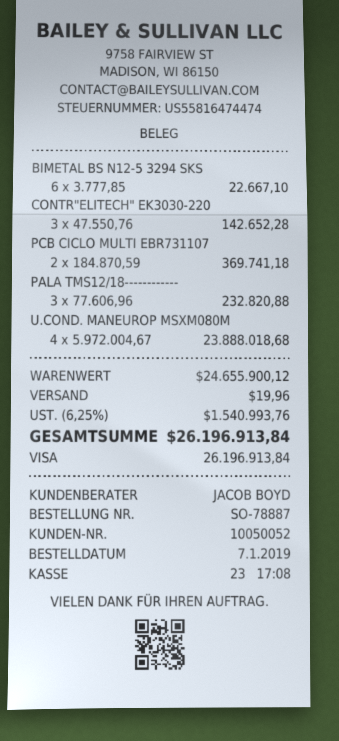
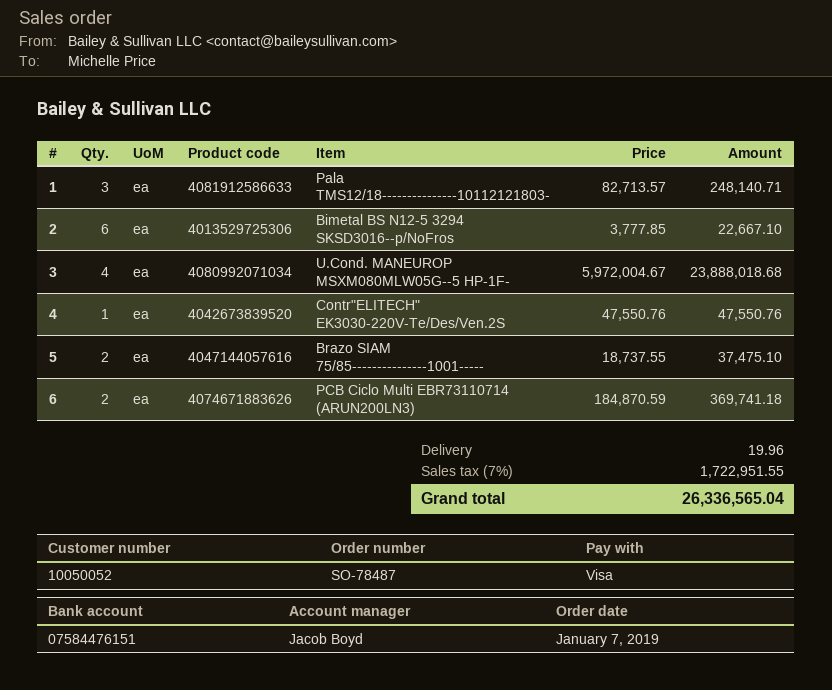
order number: SO-78887 -> SO-78487
CONTR"ELITECH" EK3030-220: 3 x 47550.76 = 142652.28 -> 1 x 47550.76 = 47550.76
PALA TMS12/18------------: 3 x 77606.96 = 232820.88 -> 3 x 82713.57 = 248140.71
Brazo SIAM 75/85---------------1001-----: none -> 2 x 18737.55 = 37475.10
tax: 6.25% = 1540993.76 -> 7% = 1722951.55
total: 26196913.84 -> 26336565.04

